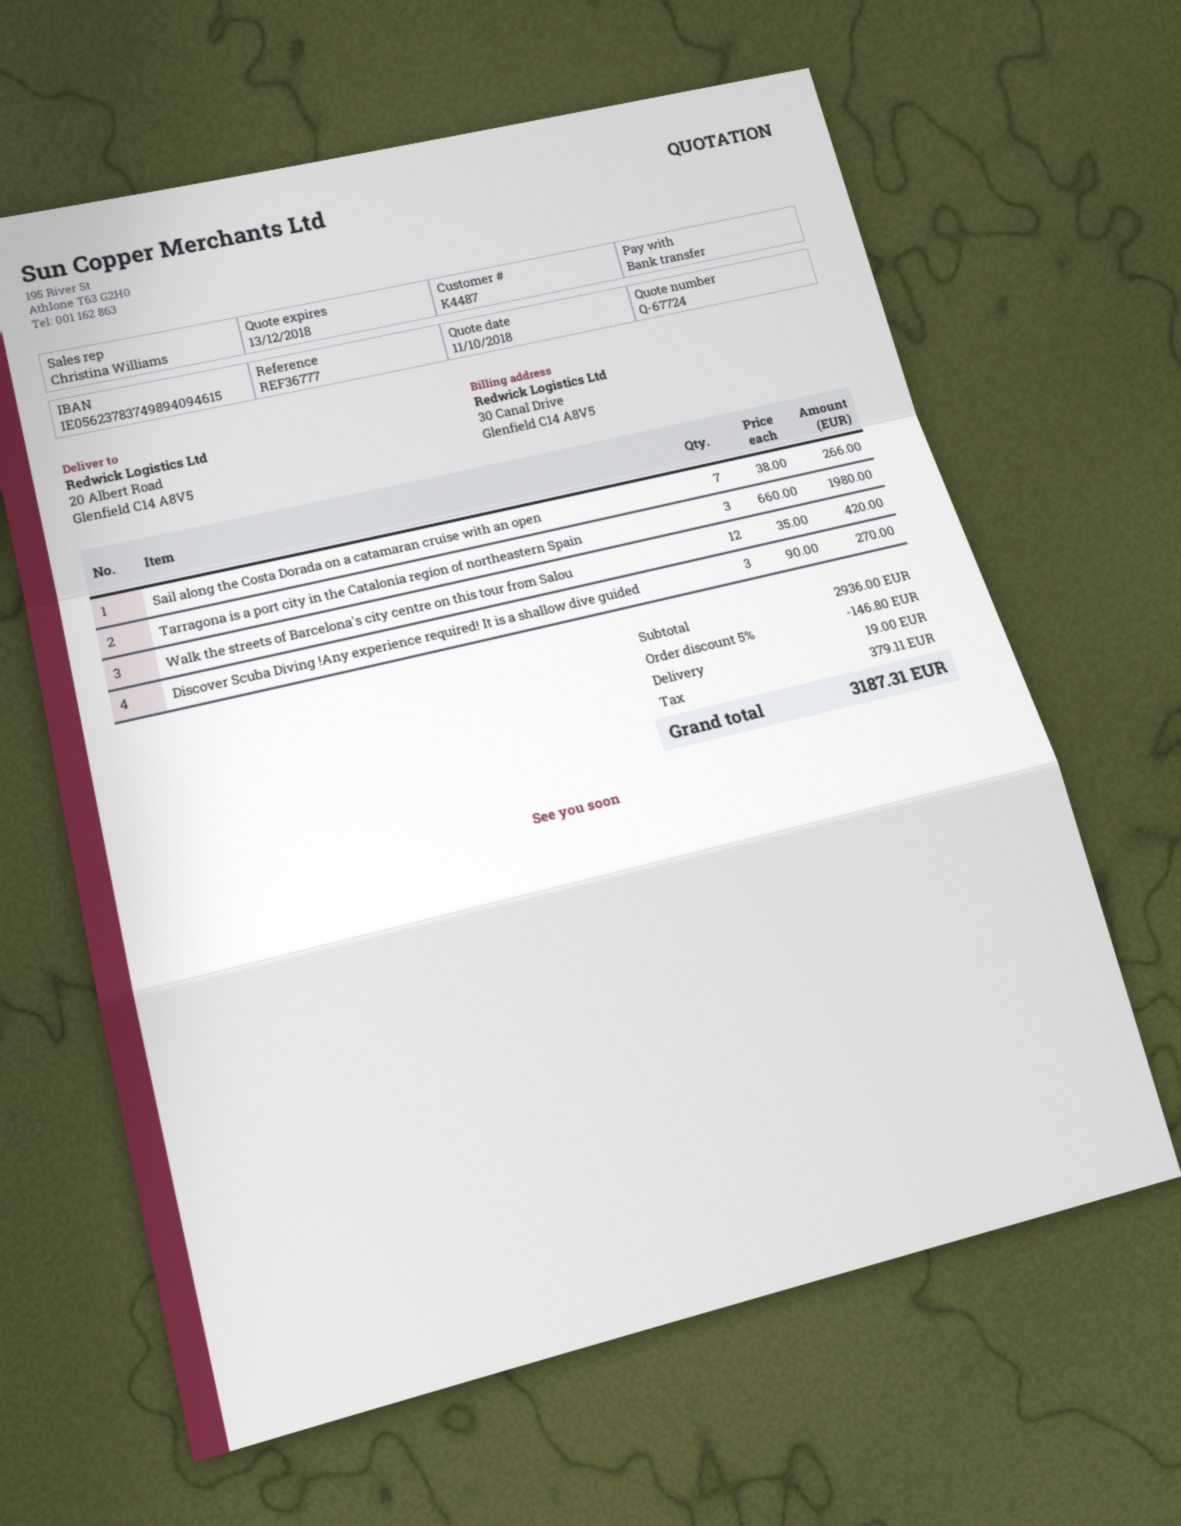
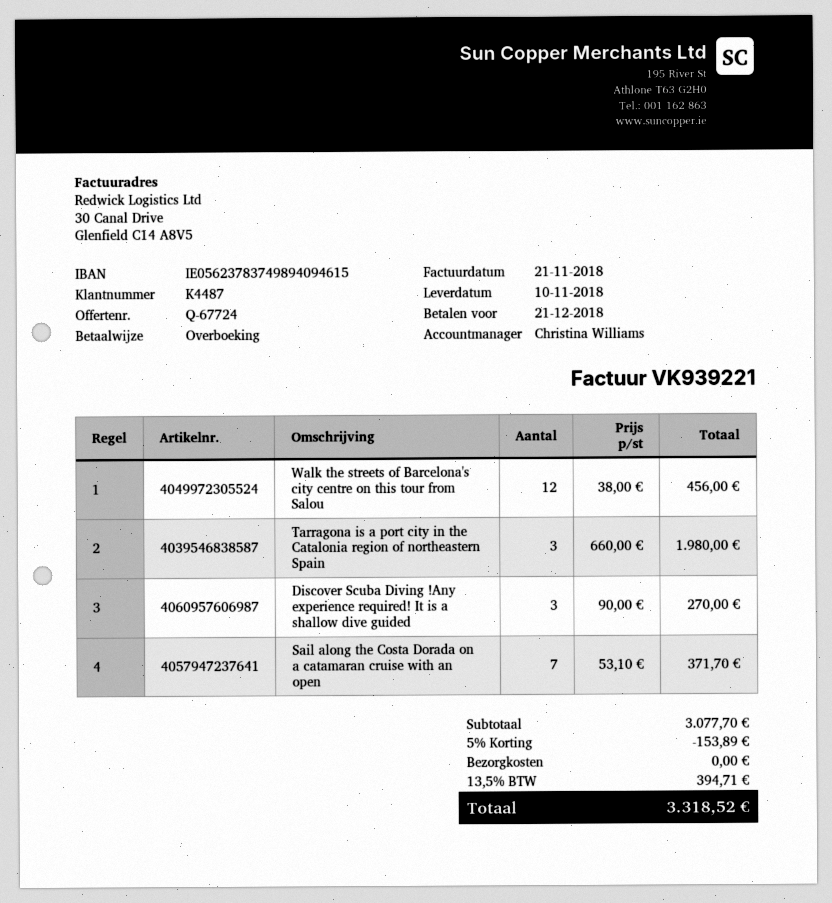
Sail along the Costa Dorada on a catamaran cruise with an open: 7 x 38.00 = 266.00 -> 7 x 53.10 = 371.70
Walk the streets of Barcelona's city centre on this tour from Salou: 12 x 35.00 = 420.00 -> 12 x 38.00 = 456.00
subtotal: 2936.00 -> 3077.70
discount: 5% = 146.80 -> 5% = 153.89
shipping: 19.00 -> 0.00
tax: 379.11 -> 394.71
total: 3187.31 -> 3318.52

